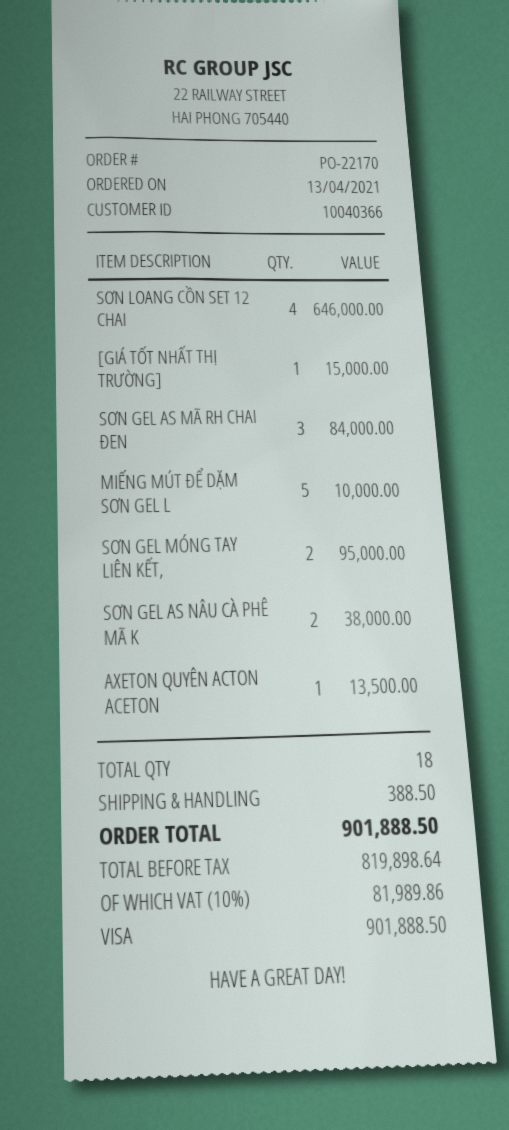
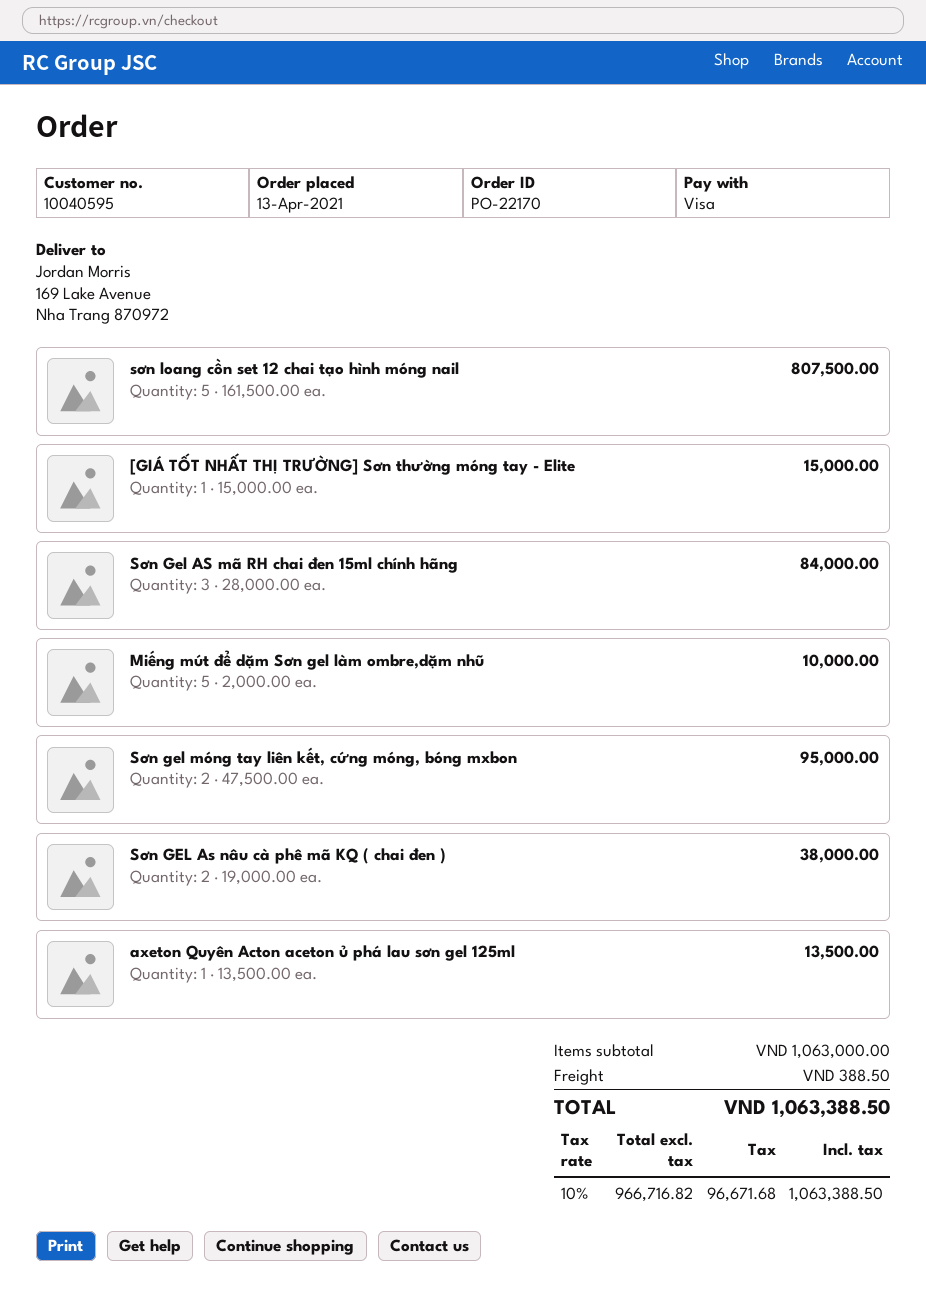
customer number: 10040366 -> 10040595
SƠN LOANG CỒN SET 12 CHAI: 4 for 646000.00 -> 5 for 807500.00
net: 819898.64 -> 966716.82
tax: 10% = 81989.86 -> 10% = 96671.68
total: 901888.50 -> 1063388.50

